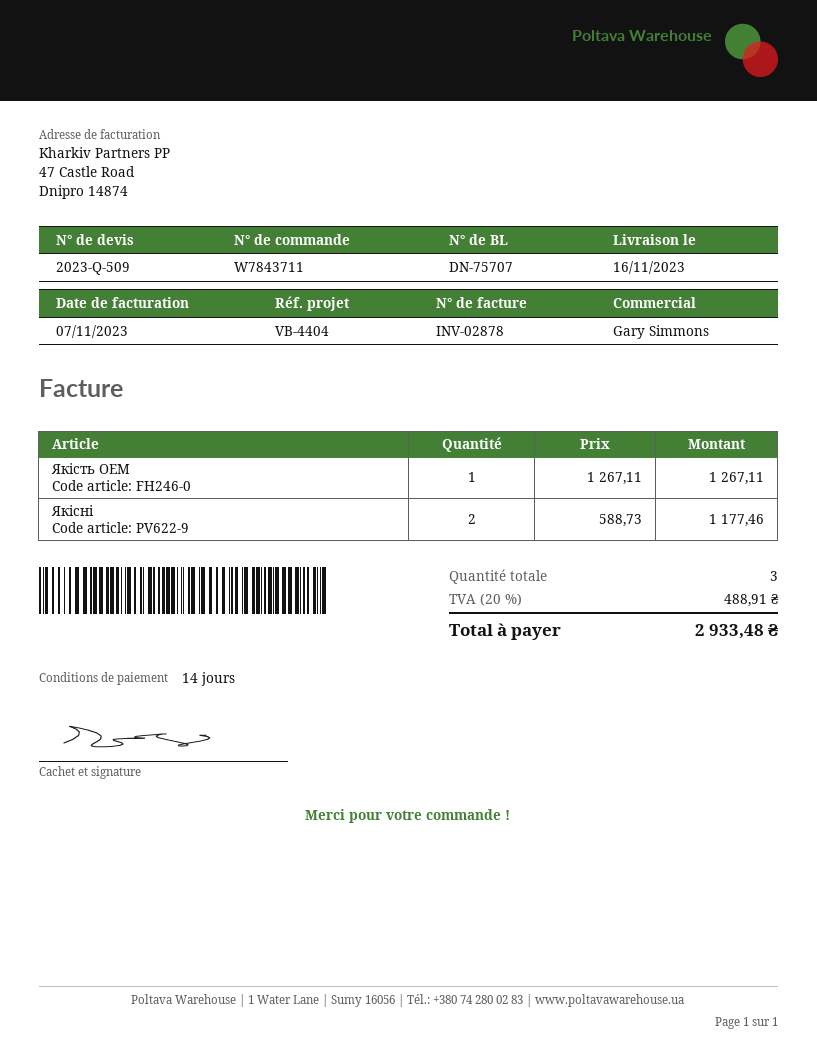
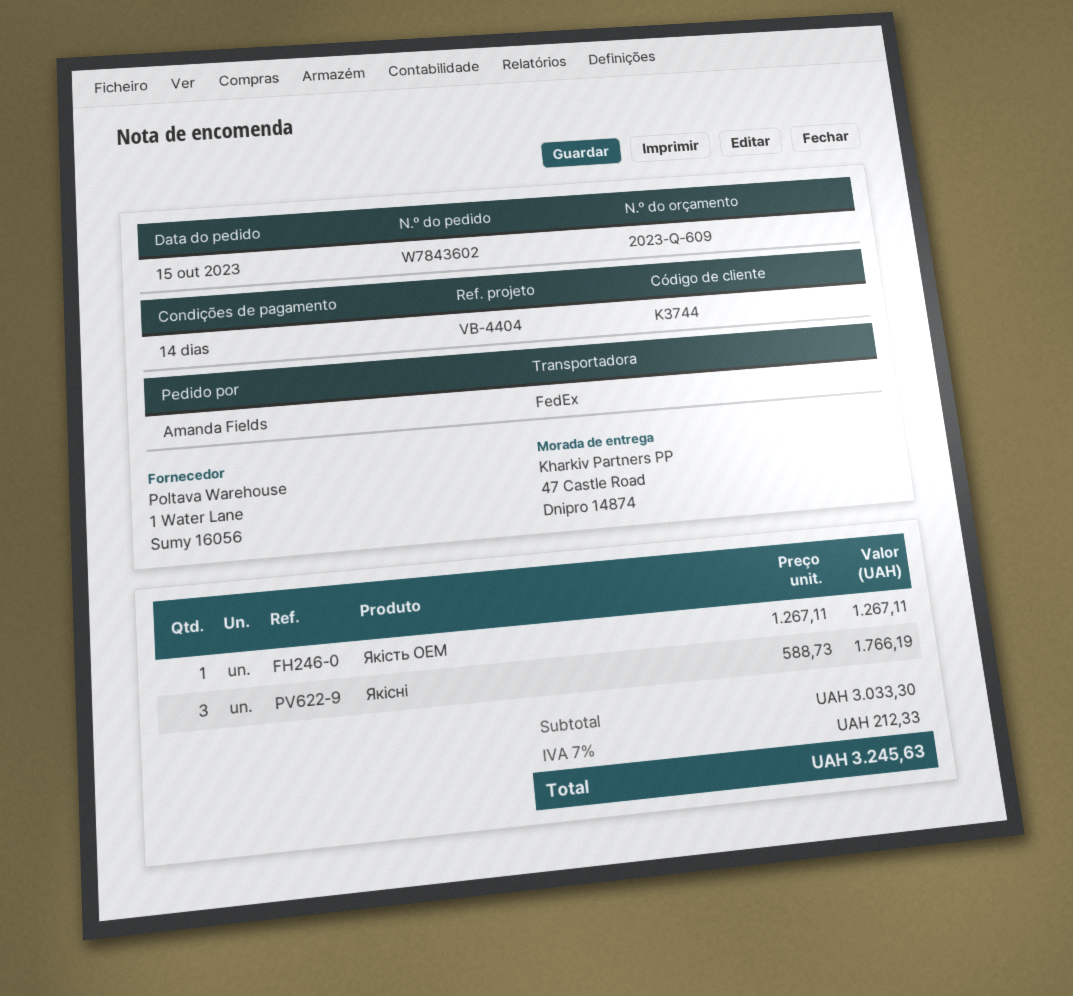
quote number: 2023-Q-509 -> 2023-Q-609
order number: W7843711 -> W7843602
Якісні: 2 x 588.73 = 1177.46 -> 3 x 588.73 = 1766.19
tax: 20% = 488.91 -> 7% = 212.33
total: 2933.48 -> 3245.63

